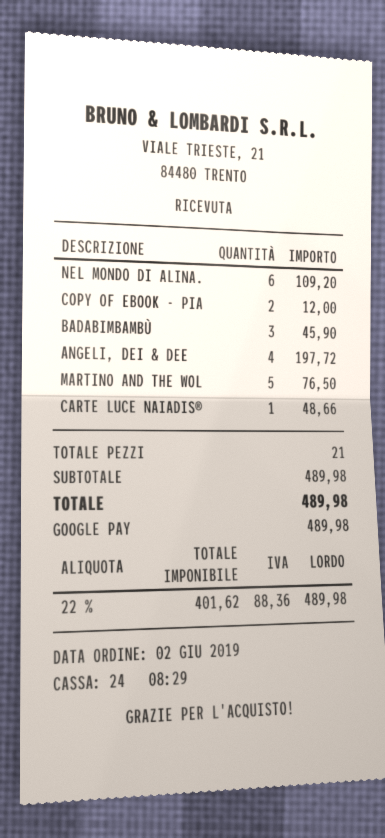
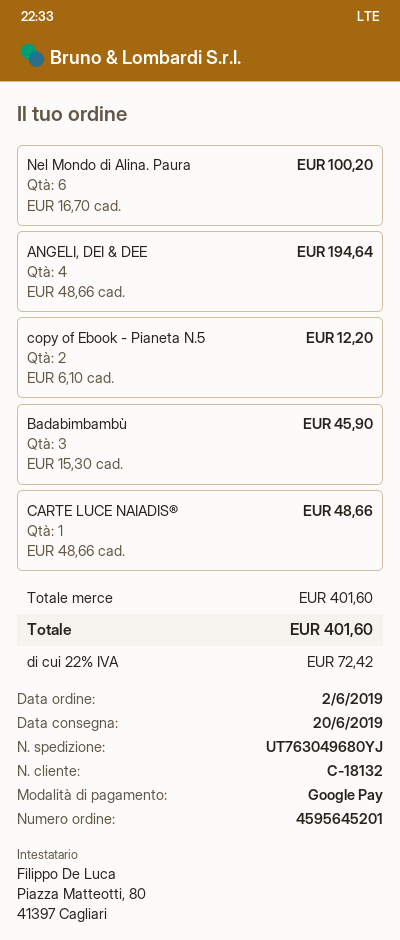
NEL MONDO DI ALINA.: 6 for 109.20 -> 6 for 100.20
COPY OF EBOOK - PIA: 2 for 12.00 -> 2 for 12.20
ANGELI, DEI & DEE: 4 for 197.72 -> 4 for 194.64
MARTINO AND THE WOL: 5 for 76.50 -> none
subtotal: 489.98 -> 401.60
tax: 22% = 88.36 -> 22% = 72.42
total: 489.98 -> 401.60

